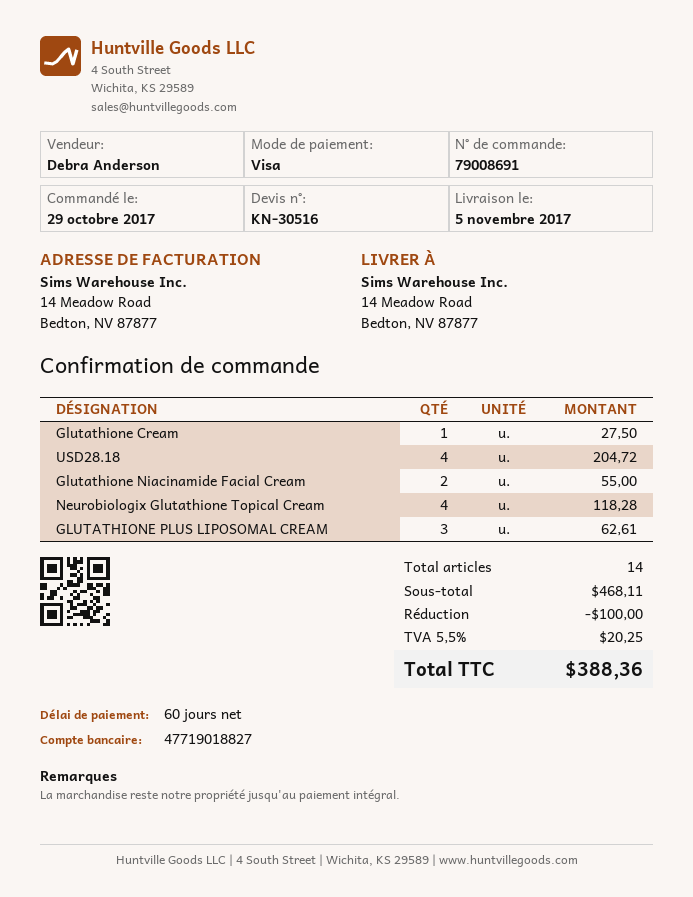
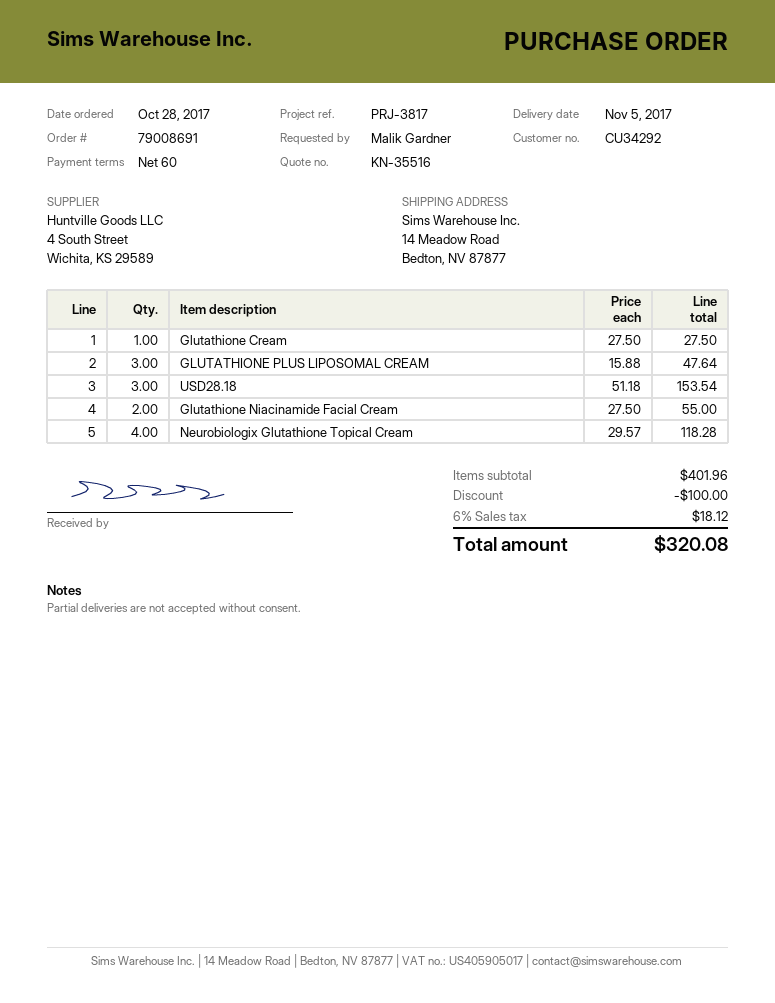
quote number: KN-30516 -> KN-35516
order date: 2017-10-29 -> 2017-10-28
USD28.18: 4 for 204.72 -> 3 for 153.54
GLUTATHIONE PLUS LIPOSOMAL CREAM: 3 for 62.61 -> 3 for 47.64
subtotal: 468.11 -> 401.96
tax: 5.5% = 20.25 -> 6% = 18.12
total: 388.36 -> 320.08

